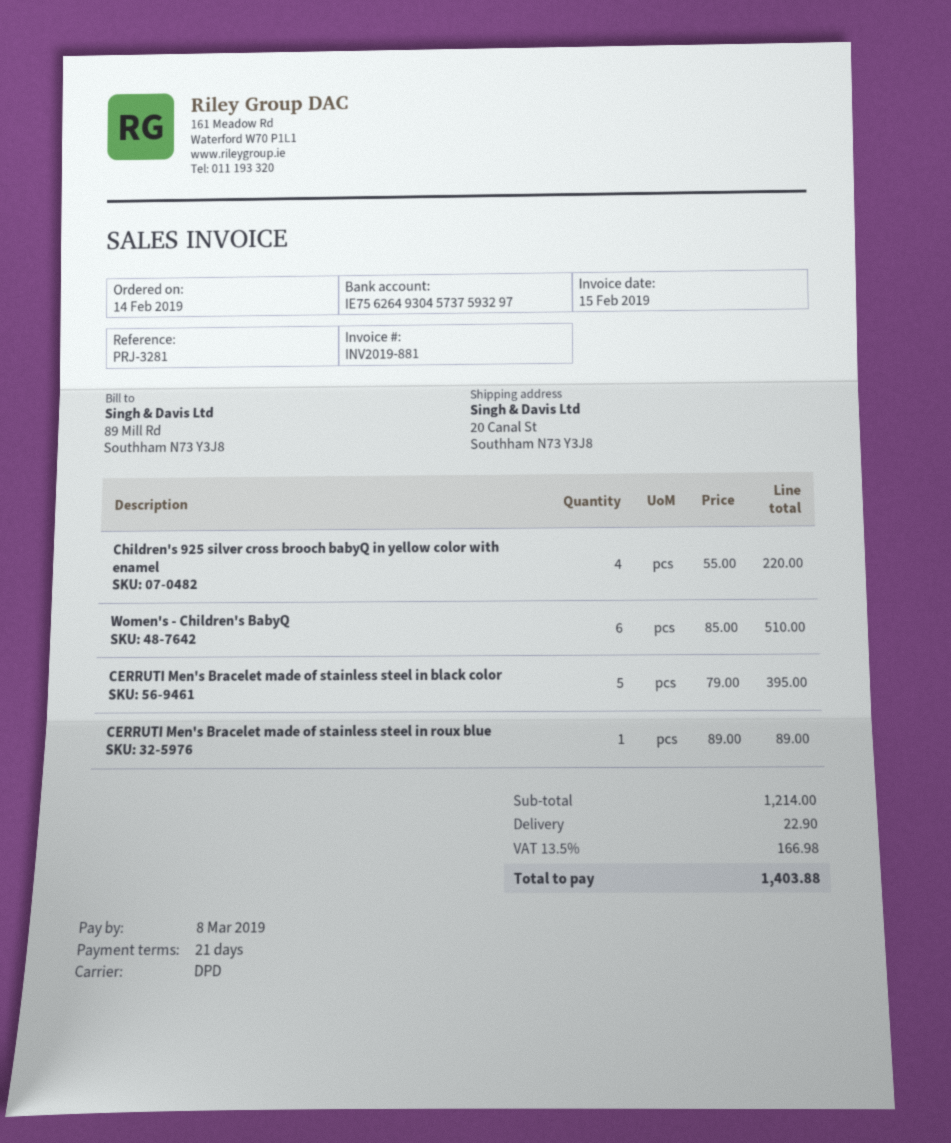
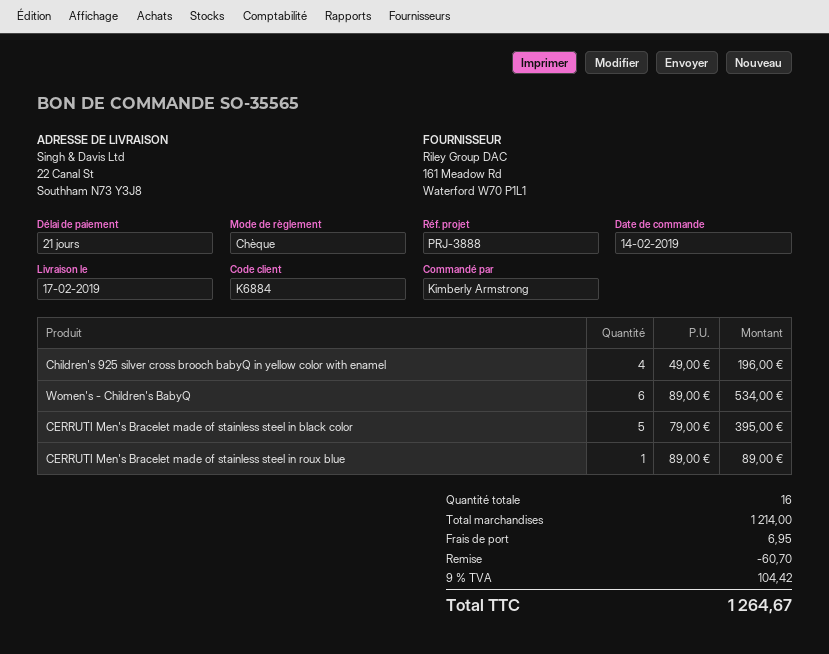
reference: PRJ-3281 -> PRJ-3888
ship to: 20 Canal St, Southham N73 Y3J8 -> 22 Canal St, Southham N73 Y3J8
Children's 925 silver cross brooch babyQ in yellow color with enamel: 4 x 55.00 = 220.00 -> 4 x 49.00 = 196.00
Women's - Children's BabyQ: 6 x 85.00 = 510.00 -> 6 x 89.00 = 534.00
discount: none -> 60.70
shipping: 22.90 -> 6.95
tax: 13.5% = 166.98 -> 9% = 104.42
total: 1403.88 -> 1264.67

